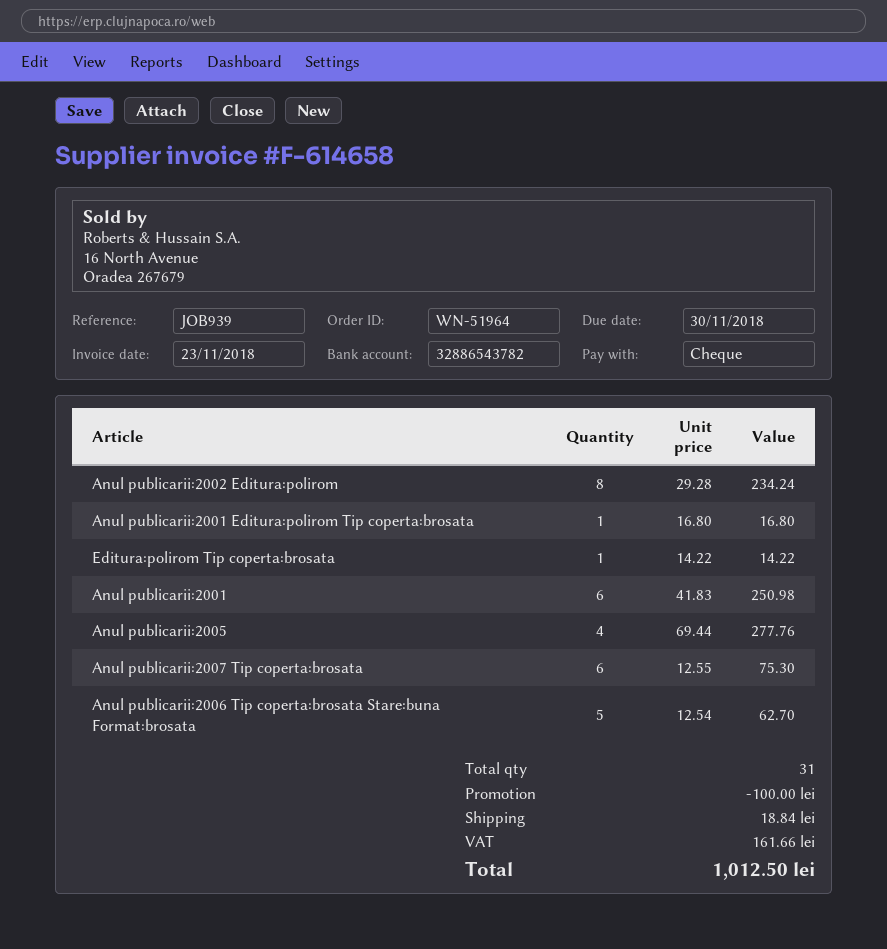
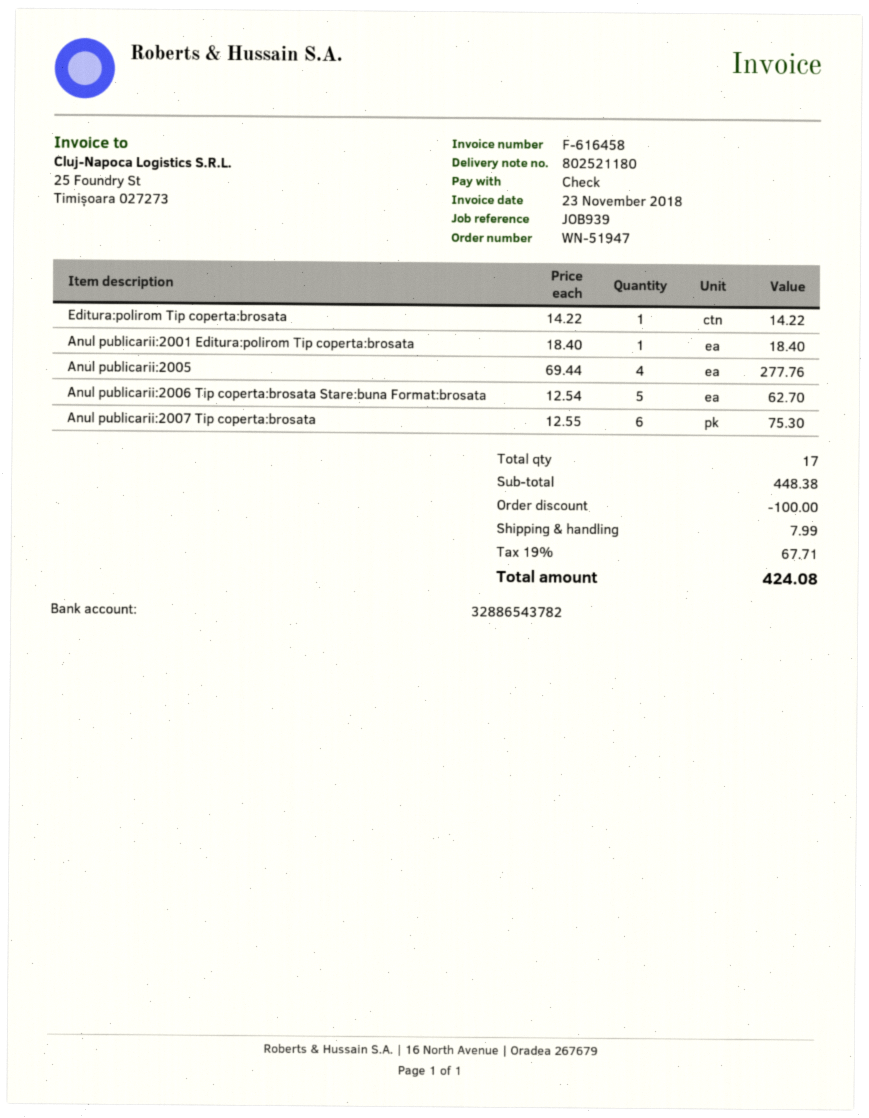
order number: WN-51964 -> WN-51947
invoice number: F-614658 -> F-616458
Anul publicarii:2002 Editura:polirom: 8 x 29.28 = 234.24 -> none
Anul publicarii:2001 Editura:polirom Tip coperta:brosata: 1 x 16.80 = 16.80 -> 1 x 18.40 = 18.40
Anul publicarii:2001: 6 x 41.83 = 250.98 -> none
total quantity: 31 -> 17
shipping: 18.84 -> 7.99
tax: 161.66 -> 67.71
total: 1012.50 -> 424.08

